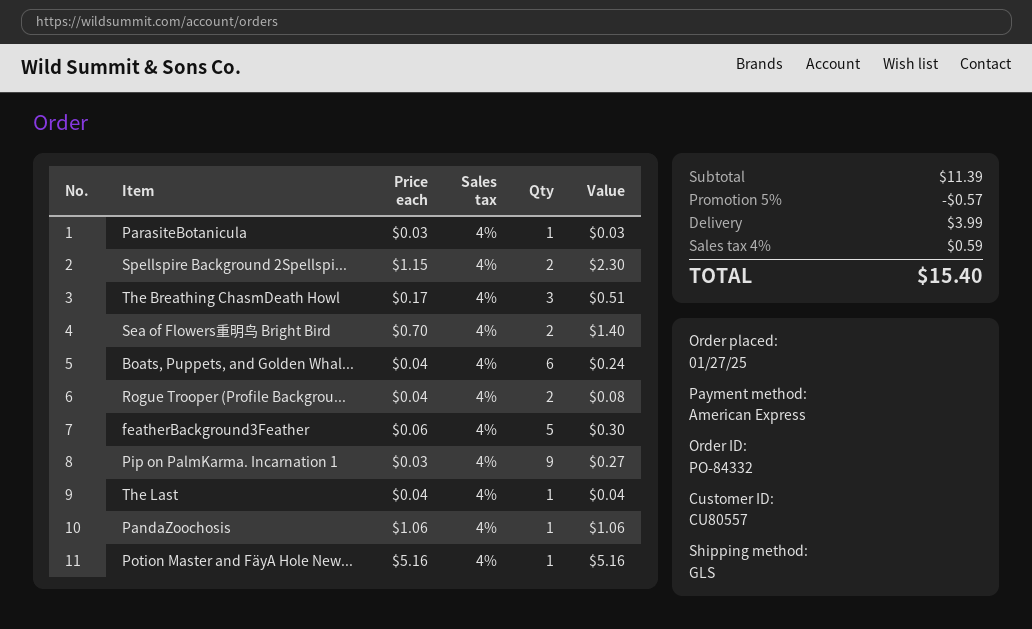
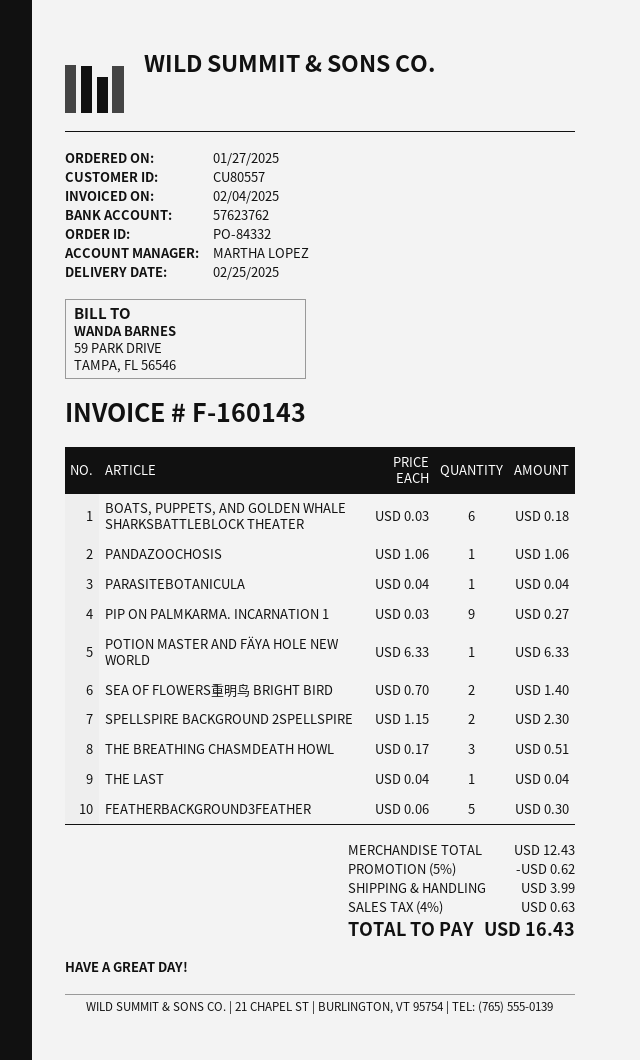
ParasiteBotanicula: 1 x 0.03 = 0.03 -> 1 x 0.04 = 0.04
Boats, Puppets, and Golden Whal...: 6 x 0.04 = 0.24 -> 6 x 0.03 = 0.18
Rogue Trooper (Profile Backgrou...: 2 x 0.04 = 0.08 -> none
Potion Master and FäyA Hole New...: 1 x 5.16 = 5.16 -> 1 x 6.33 = 6.33
subtotal: 11.39 -> 12.43
discount: 5% = 0.57 -> 5% = 0.62
tax: 4% = 0.59 -> 4% = 0.63
total: 15.40 -> 16.43

